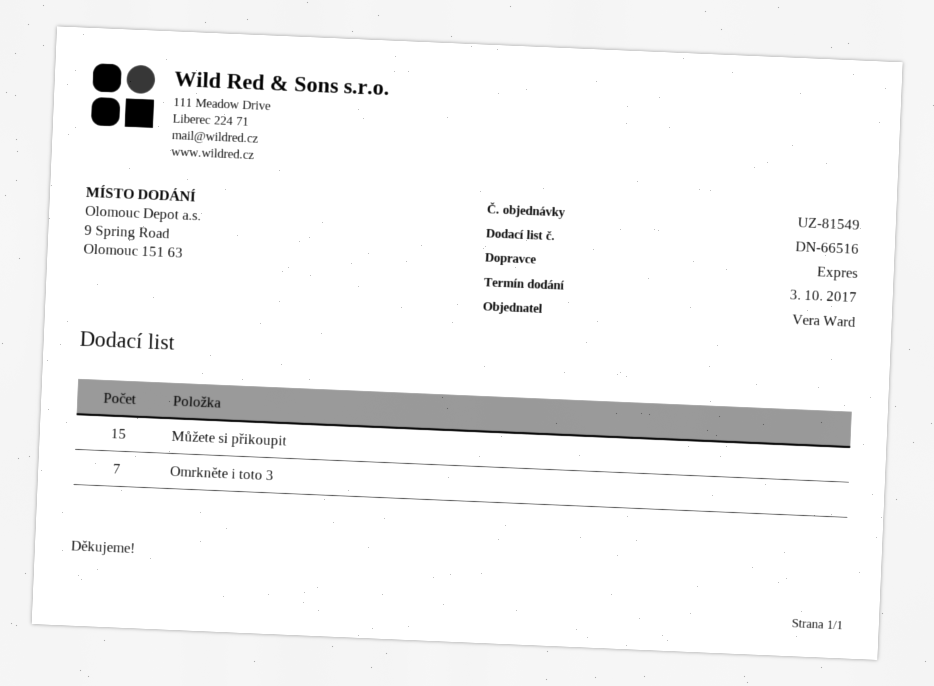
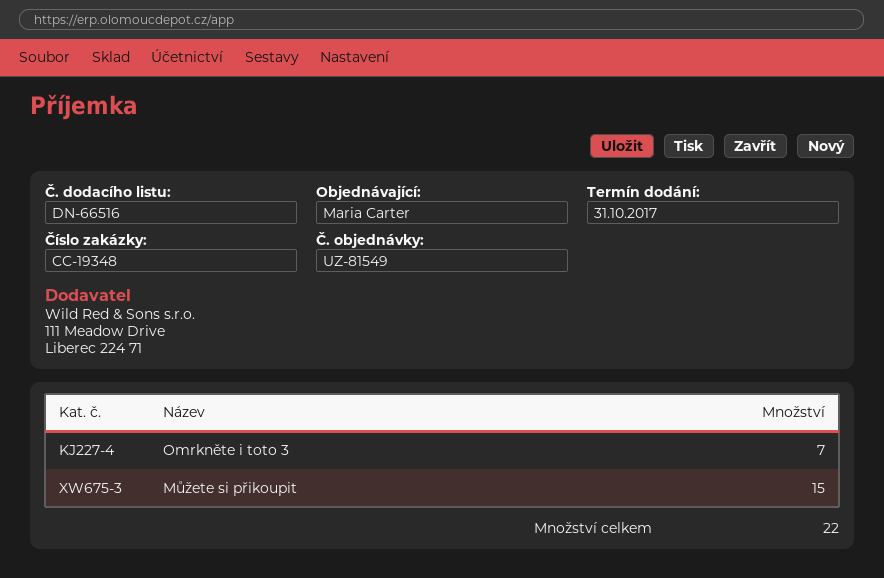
delivery date: 2017-10-03 -> 2017-10-31
ordered by: Vera Ward -> Maria Carter

